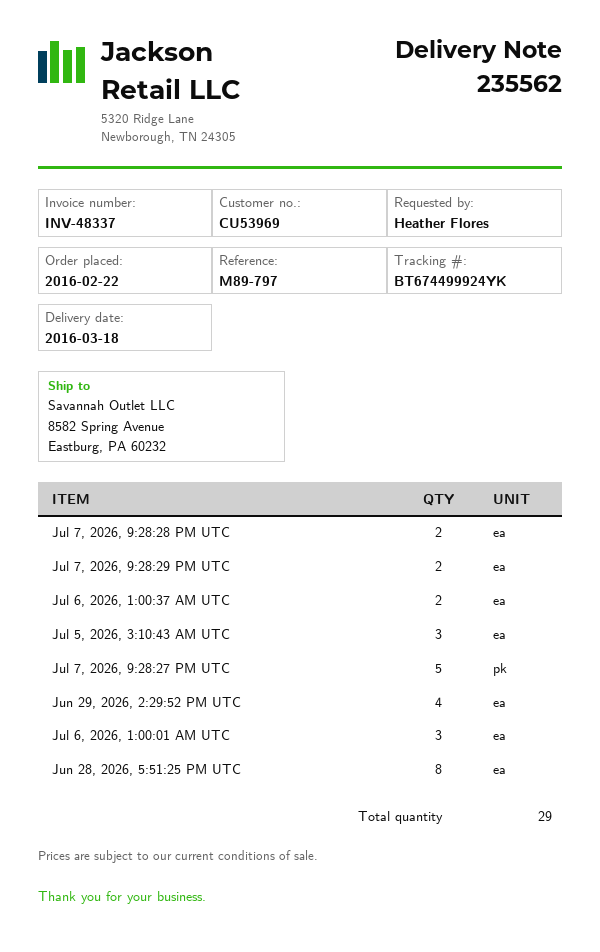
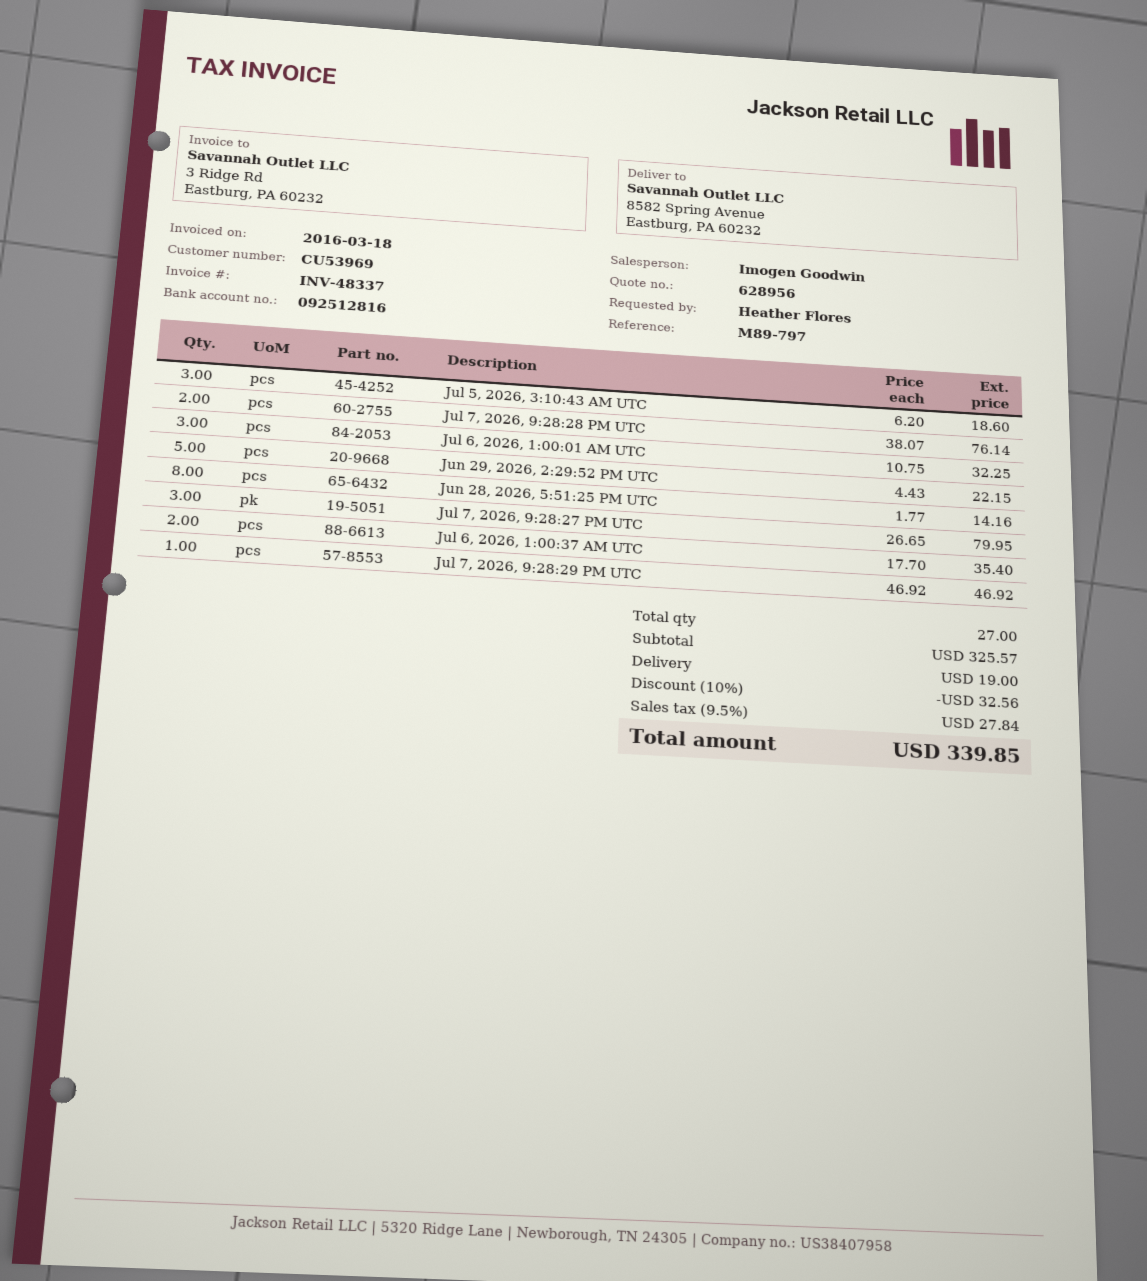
Jul 7, 2026, 9:28:29 PM UTC: 2 -> 1
Jul 7, 2026, 9:28:27 PM UTC: 5 -> 3
Jun 29, 2026, 2:29:52 PM UTC: 4 -> 5
total quantity: 29 -> 27

